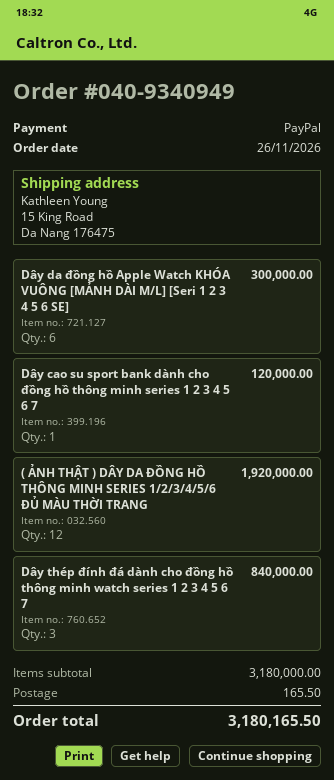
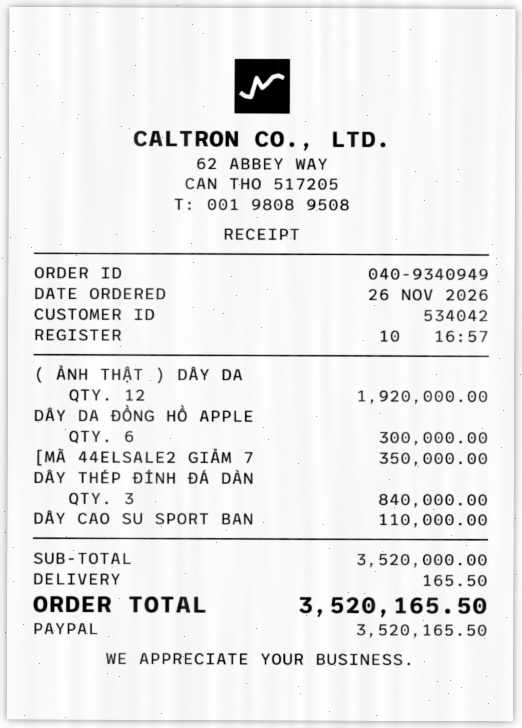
Dây cao su sport bank dành cho đồng hồ thông minh series 1 2 3 4 5 6 7: 1 for 120000.00 -> 1 for 110000.00
[MÃ 44ELSALE2 GIẢM 7: none -> 1 for 350000.00
subtotal: 3180000.00 -> 3520000.00
total: 3180165.50 -> 3520165.50

